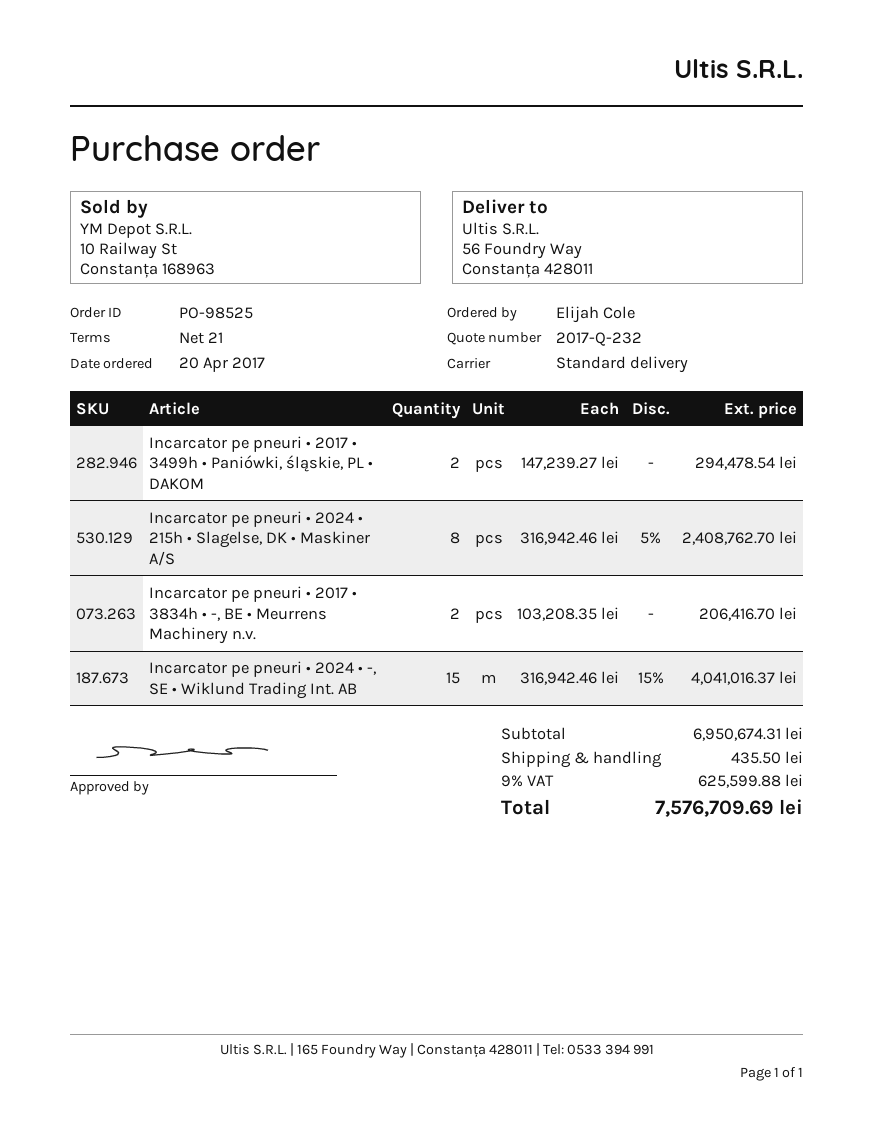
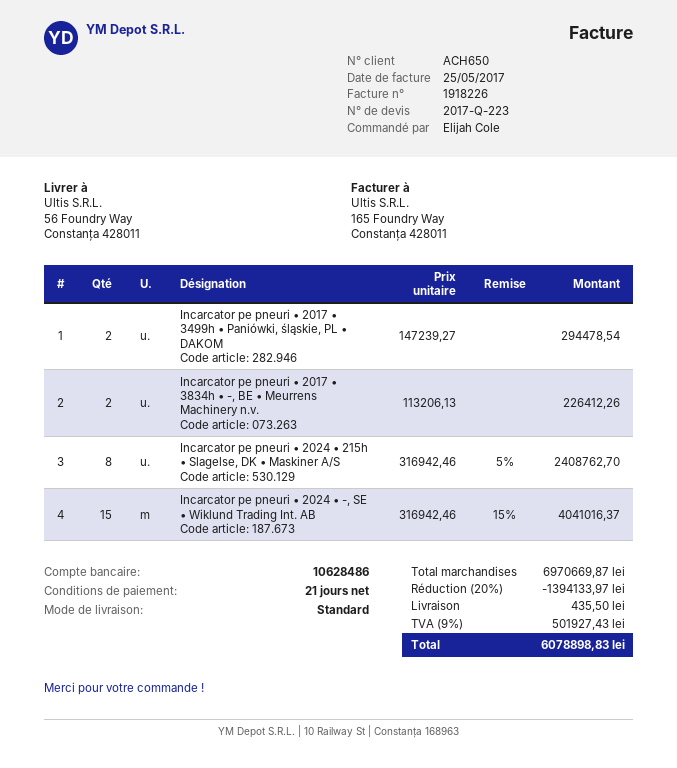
quote number: 2017-Q-232 -> 2017-Q-223
Incarcator pe pneuri • 2017 • 3834h • -, BE • Meurrens Machinery n.v.: 2 x 103208.35 = 206416.70 -> 2 x 113206.13 = 226412.26
subtotal: 6950674.31 -> 6970669.87
discount: none -> 20% = 1394133.97
tax: 9% = 625599.88 -> 9% = 501927.43
total: 7576709.69 -> 6078898.83

